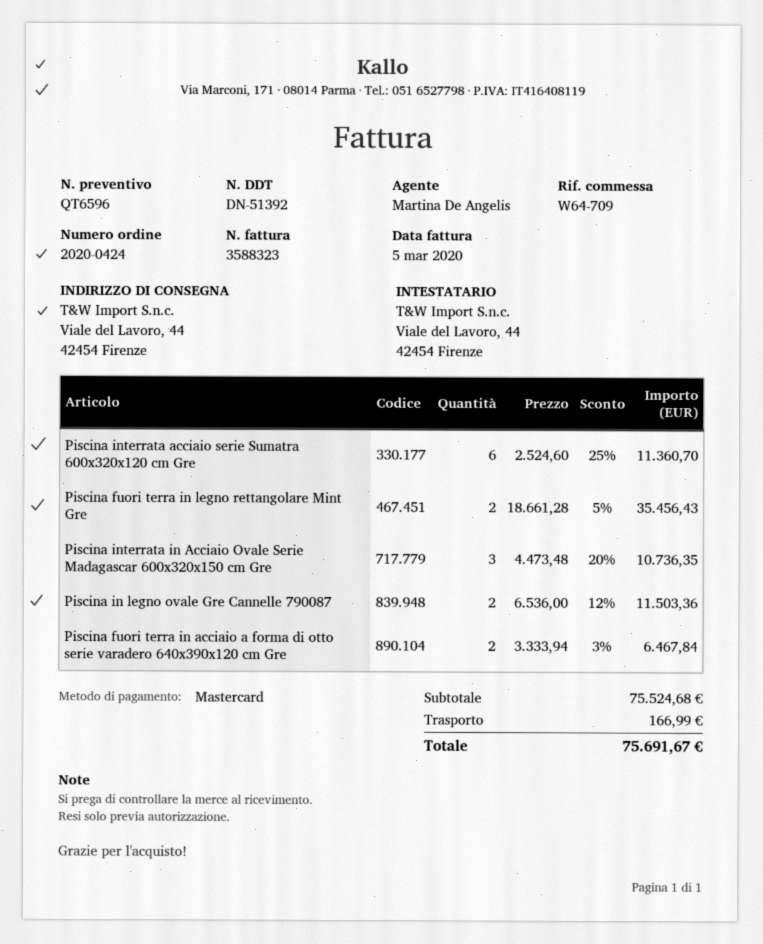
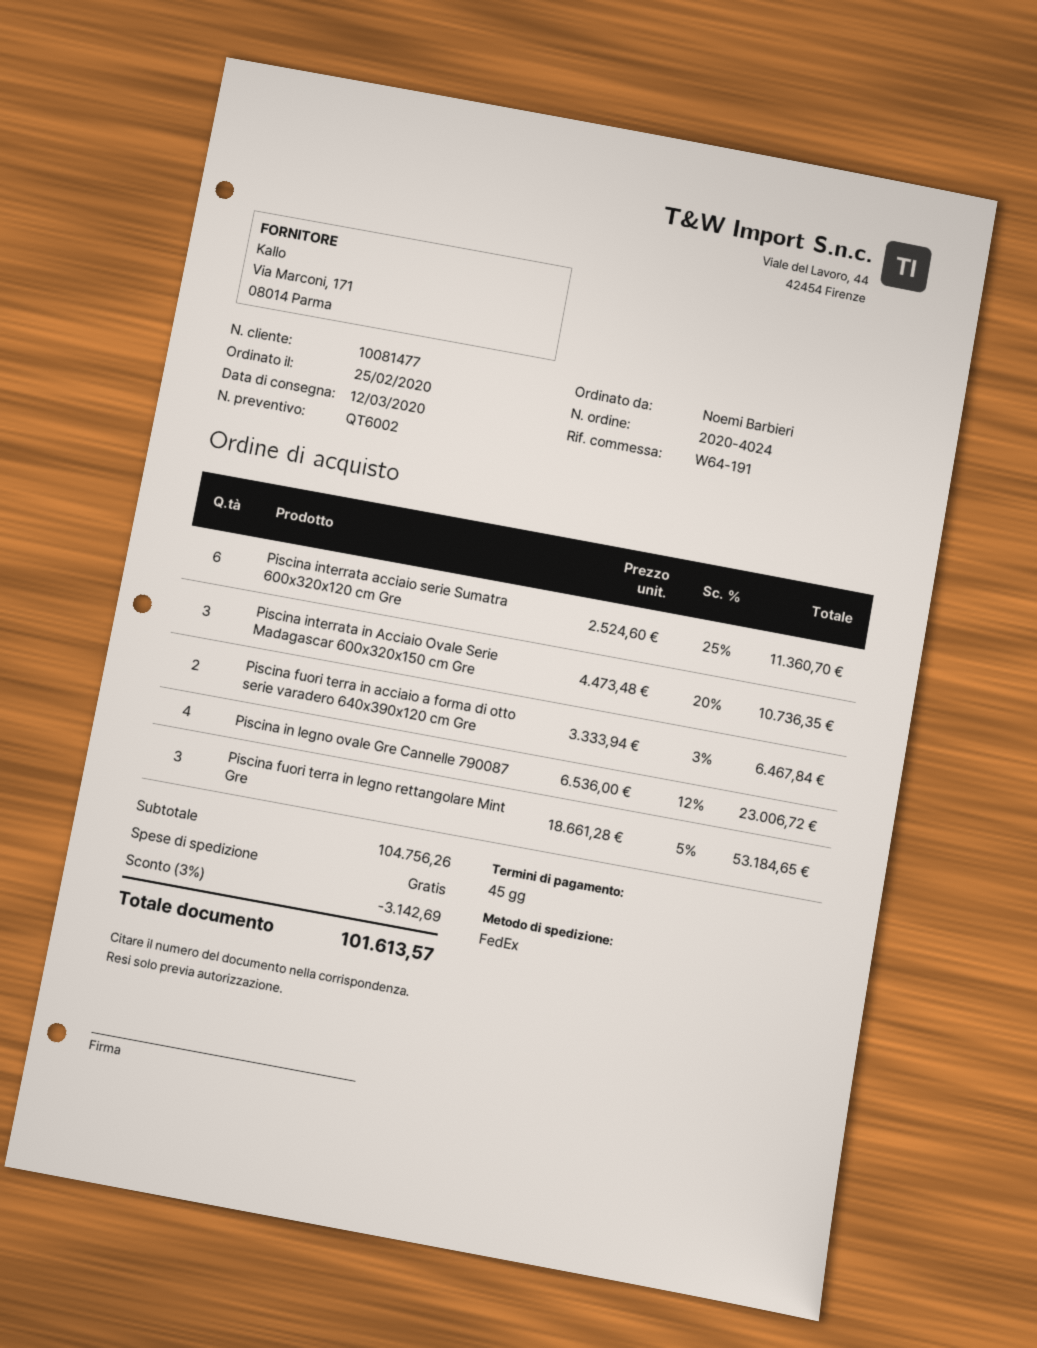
quote number: QT6596 -> QT6002
order number: 2020-0424 -> 2020-4024
reference: W64-709 -> W64-191
Piscina fuori terra in legno rettangolare Mint Gre: 2 x 18661.28 - 5% = 35456.43 -> 3 x 18661.28 - 5% = 53184.65
Piscina in legno ovale Gre Cannelle 790087: 2 x 6536.00 - 12% = 11503.36 -> 4 x 6536.00 - 12% = 23006.72
subtotal: 75524.68 -> 104756.26
discount: none -> 3% = 3142.69
shipping: 166.99 -> 0.00
total: 75691.67 -> 101613.57

